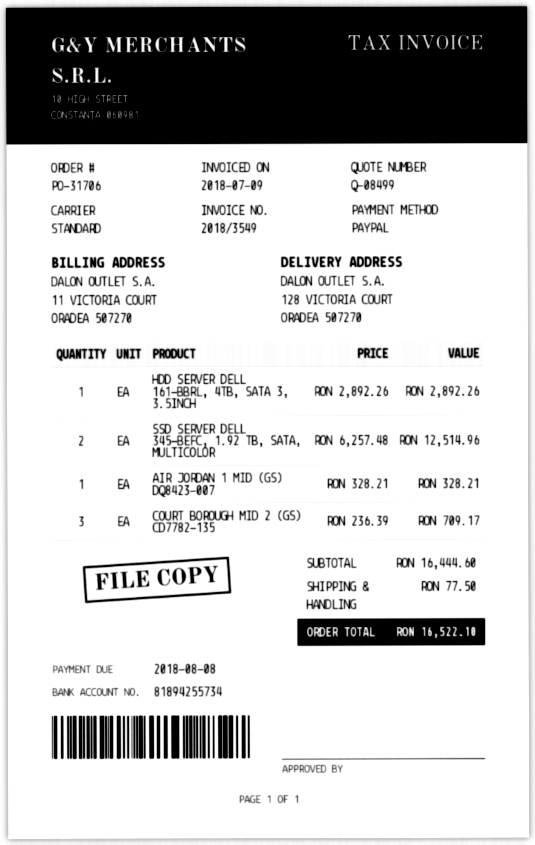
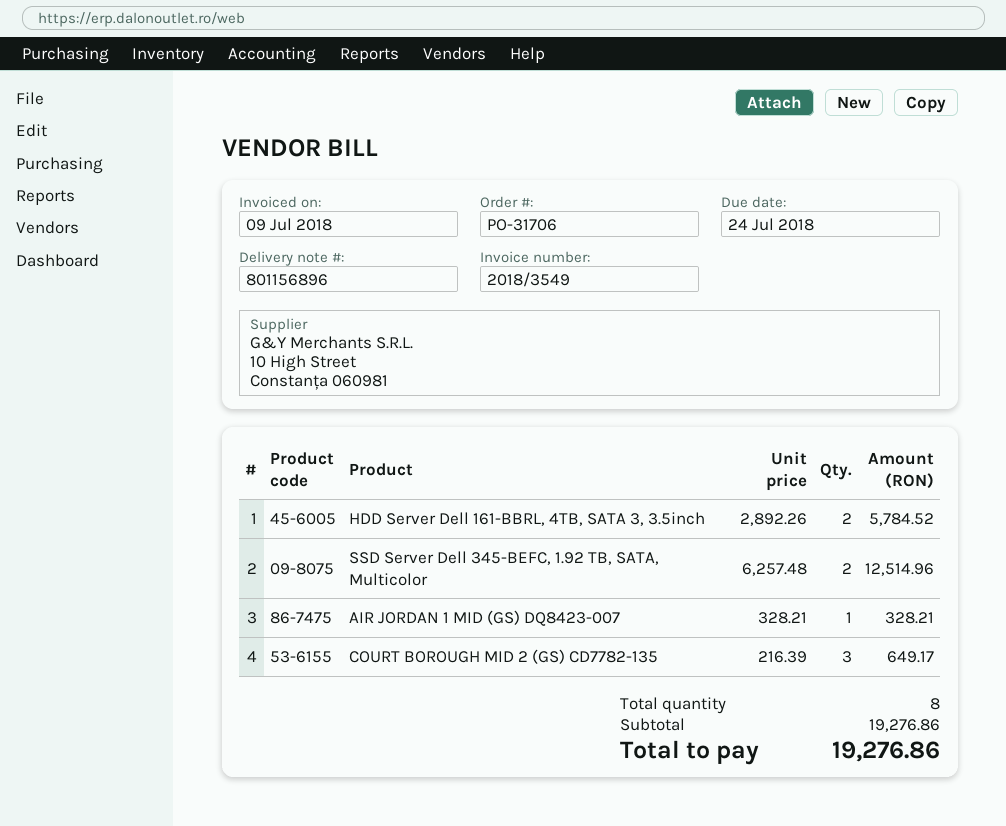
due date: 2018-08-08 -> 2018-07-24
HDD SERVER DELL 161-BBRL, 4TB, SATA 3, 3.5INCH: 1 x 2892.26 = 2892.26 -> 2 x 2892.26 = 5784.52
COURT BOROUGH MID 2 (GS) CD7782-135: 3 x 236.39 = 709.17 -> 3 x 216.39 = 649.17
subtotal: 16444.60 -> 19276.86
shipping: 77.50 -> none
total: 16522.10 -> 19276.86

